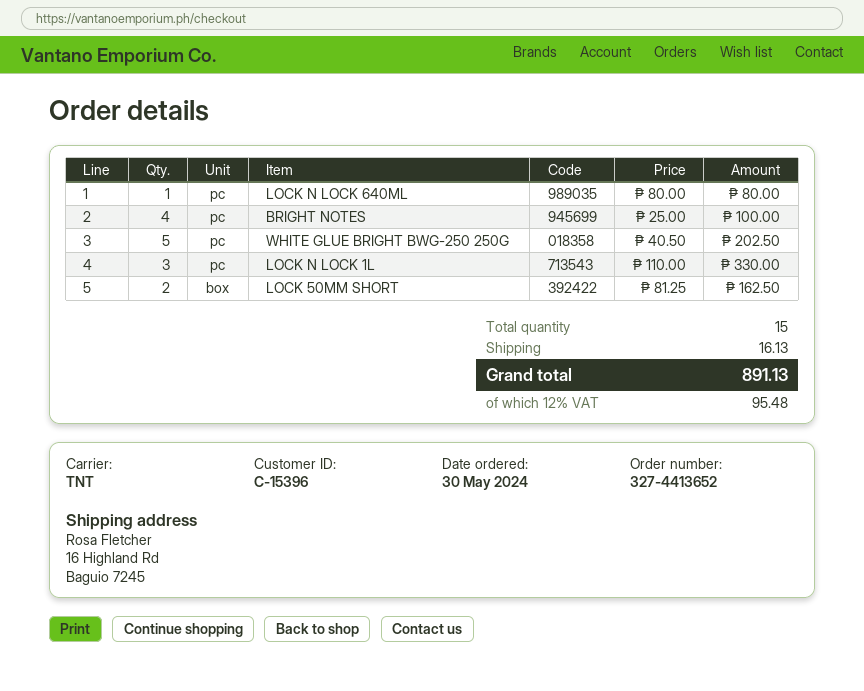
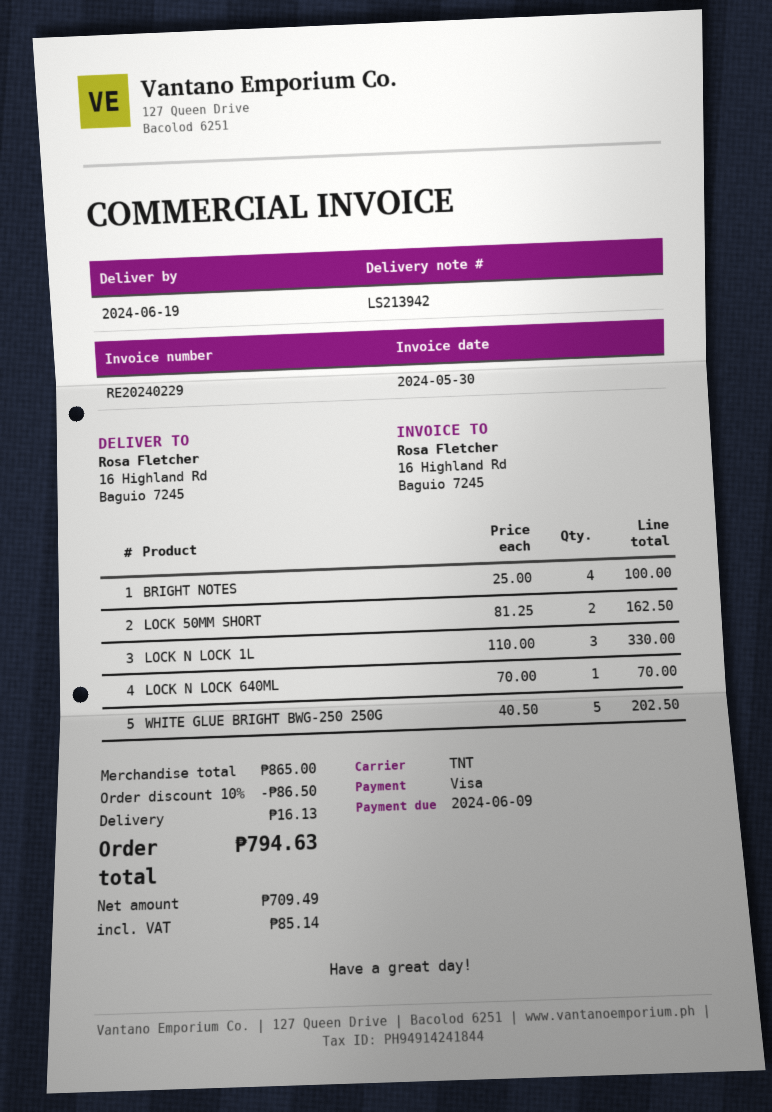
LOCK N LOCK 640ML: 1 x 80.00 = 80.00 -> 1 x 70.00 = 70.00
discount: none -> 10% = 86.50
tax: 95.48 -> 85.14
total: 891.13 -> 794.63

